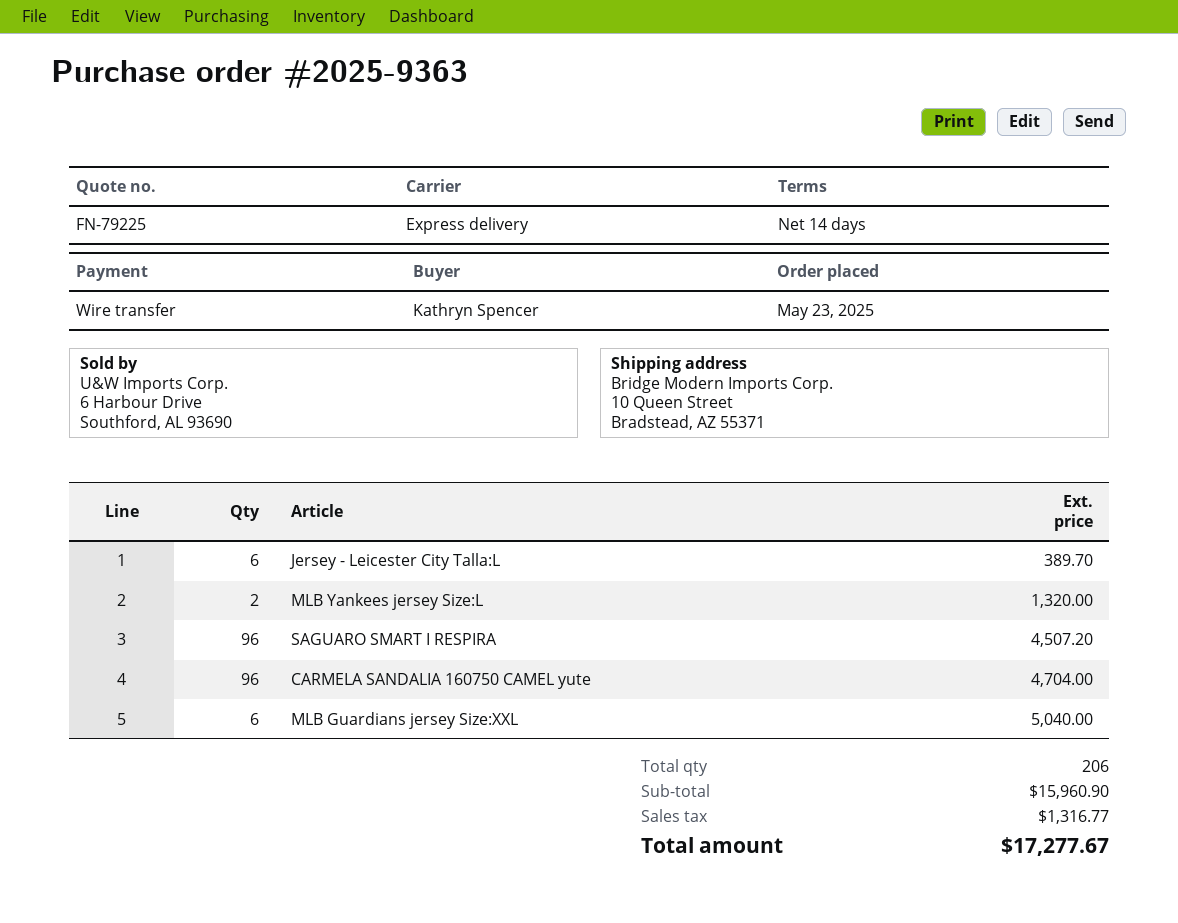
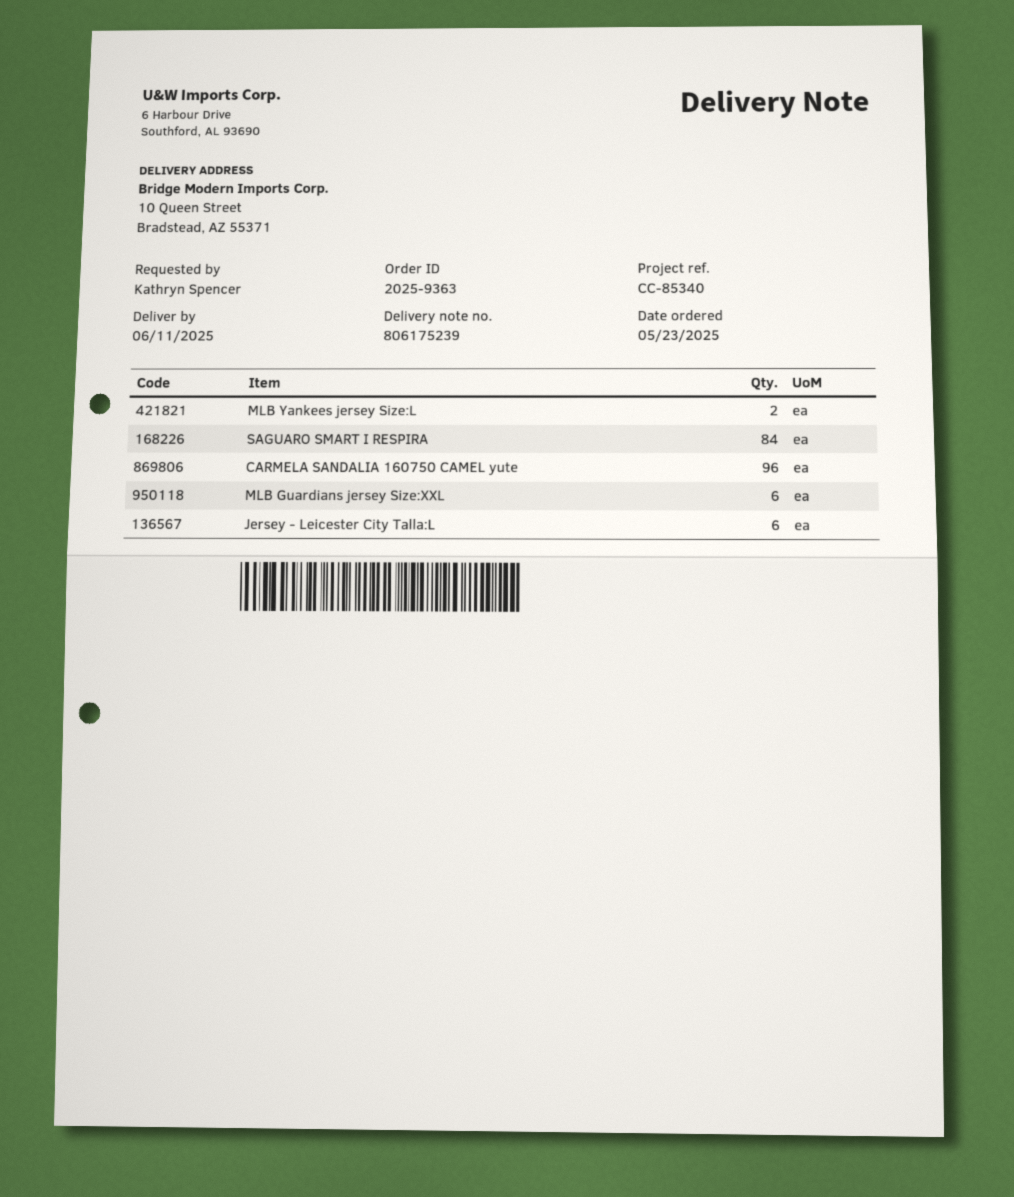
SAGUARO SMART I RESPIRA: 96 -> 84

